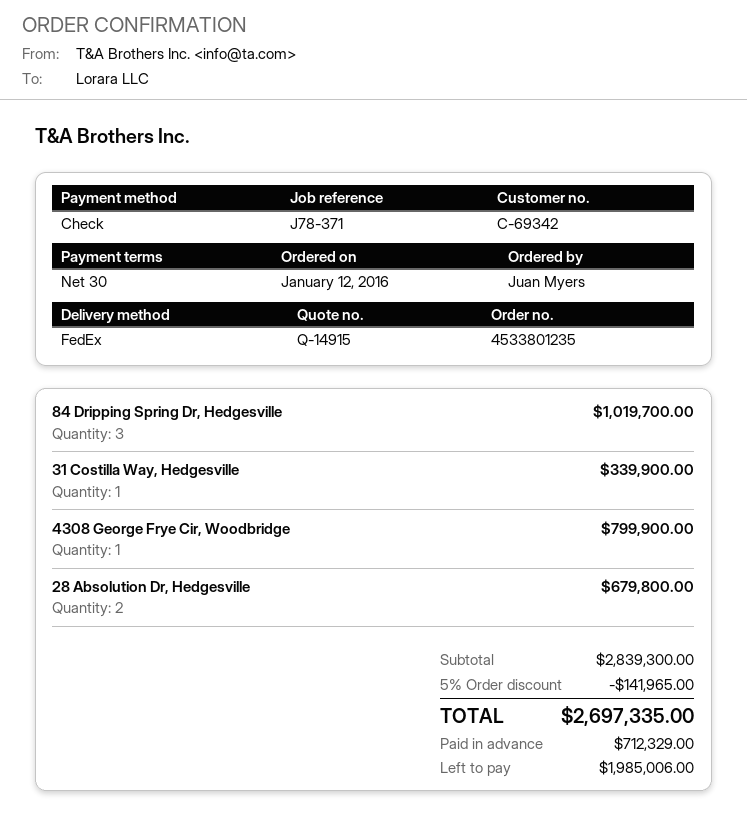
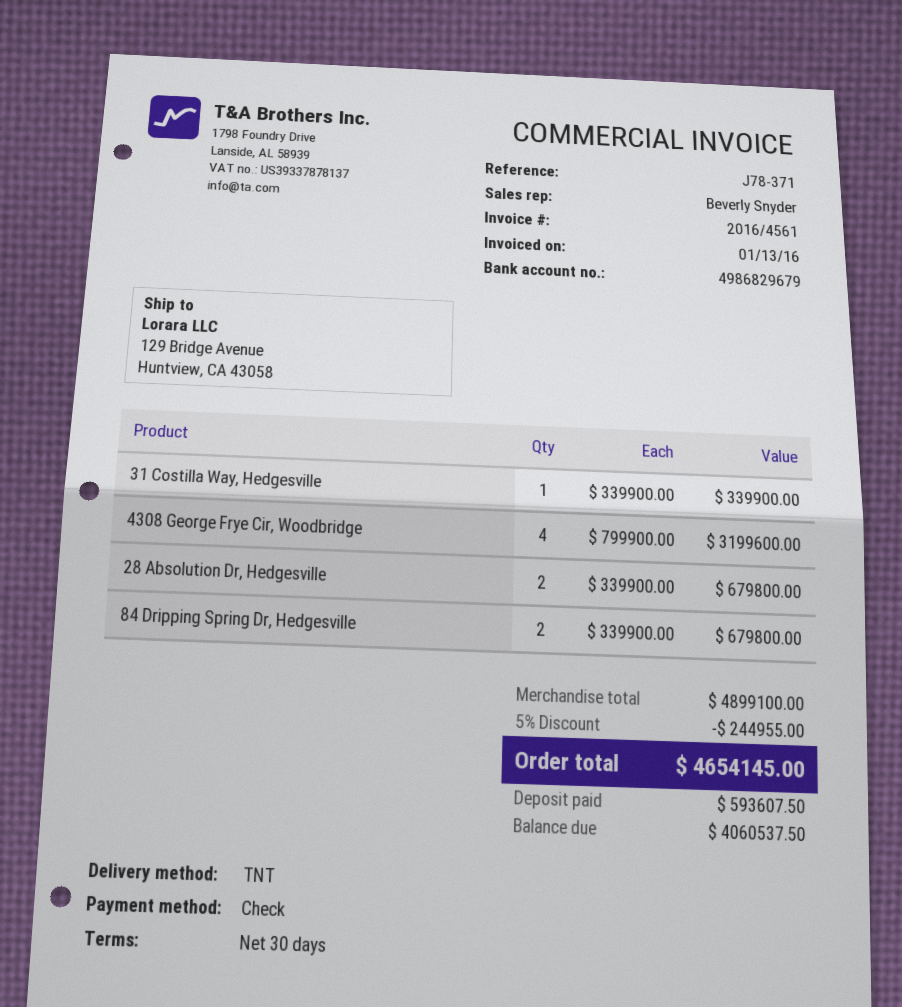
shipping method: FedEx -> TNT
84 Dripping Spring Dr, Hedgesville: 3 for 1019700.00 -> 2 for 679800.00
4308 George Frye Cir, Woodbridge: 1 for 799900.00 -> 4 for 3199600.00
subtotal: 2839300.00 -> 4899100.00
discount: 5% = 141965.00 -> 5% = 244955.00
total: 2697335.00 -> 4654145.00
deposit: 712329.00 -> 593607.50
balance: 1985006.00 -> 4060537.50

